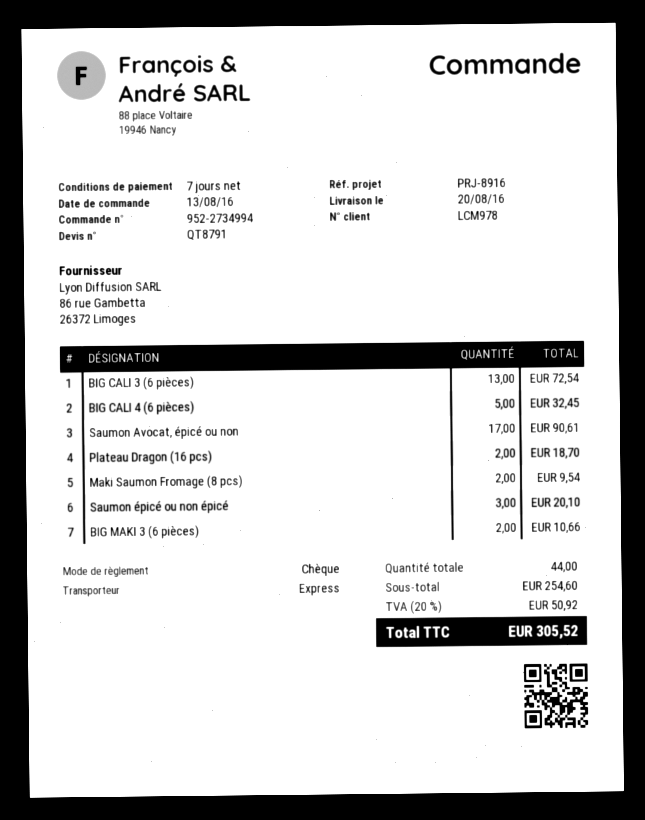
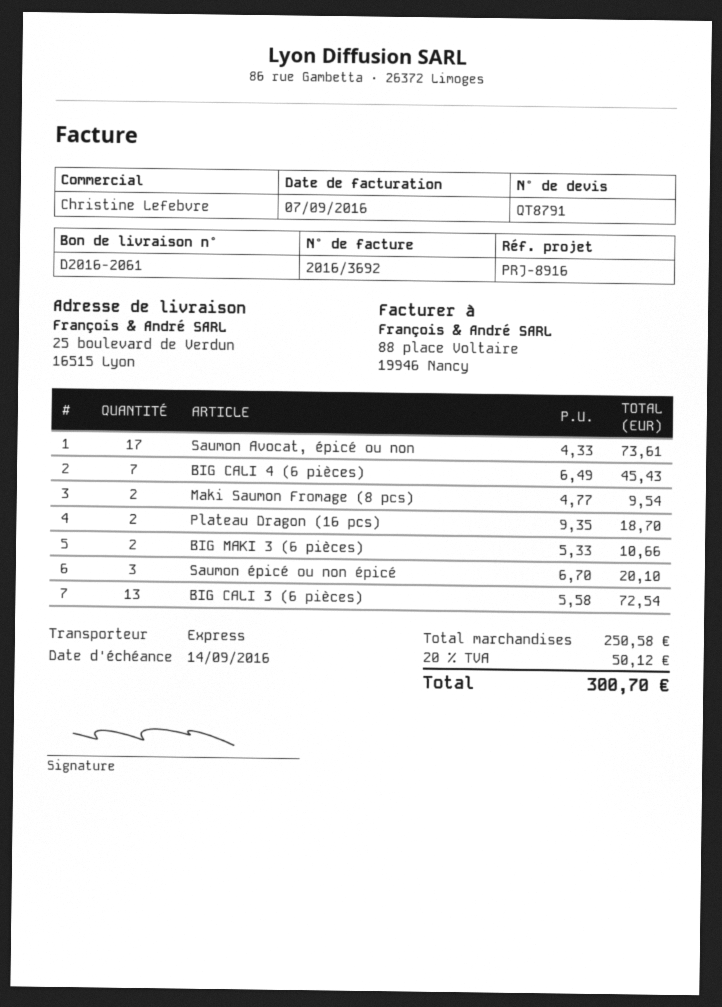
BIG CALI 4 (6 pièces): 5 for 32.45 -> 7 for 45.43
Saumon Avocat, épicé ou non: 17 for 90.61 -> 17 for 73.61
subtotal: 254.60 -> 250.58
tax: 20% = 50.92 -> 20% = 50.12
total: 305.52 -> 300.70

